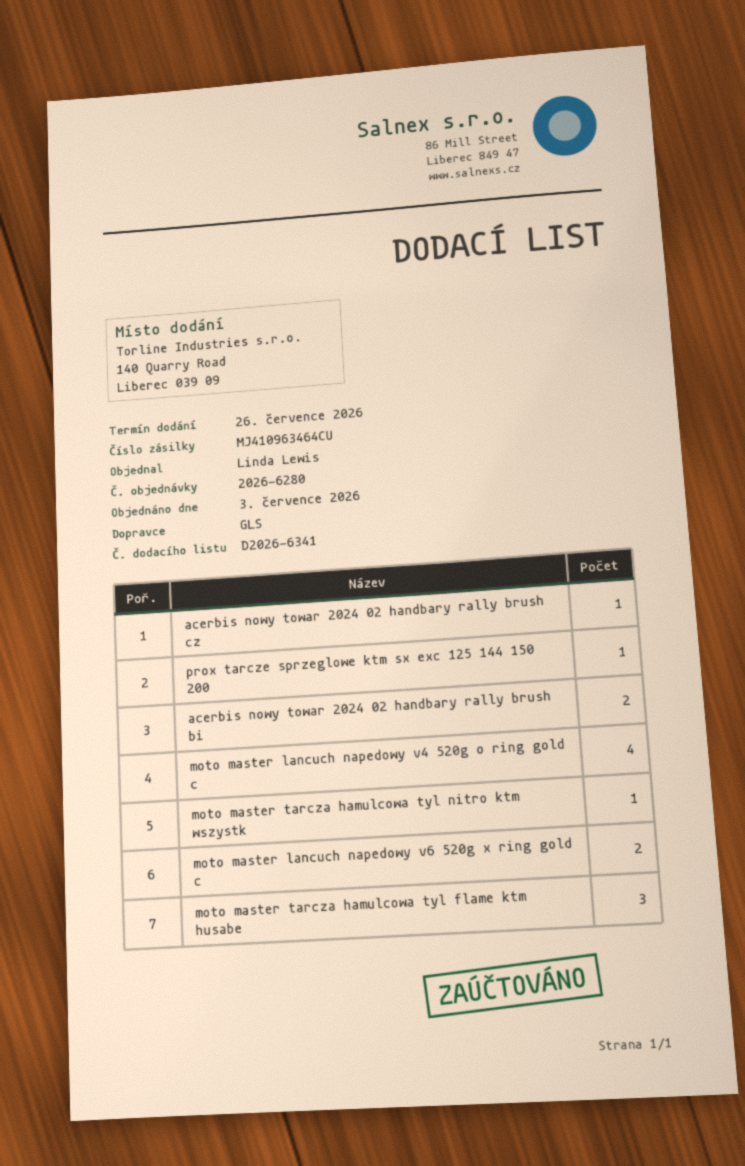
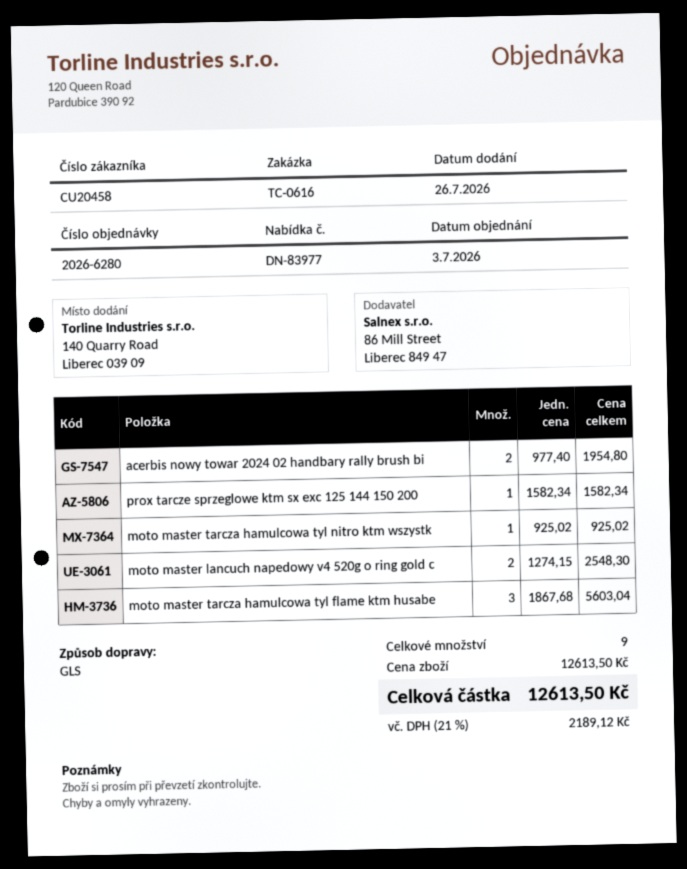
acerbis nowy towar 2024 02 handbary rally brush cz: 1 -> none
moto master lancuch napedowy v4 520g o ring gold c: 4 -> 2
moto master lancuch napedowy v6 520g x ring gold c: 2 -> none

